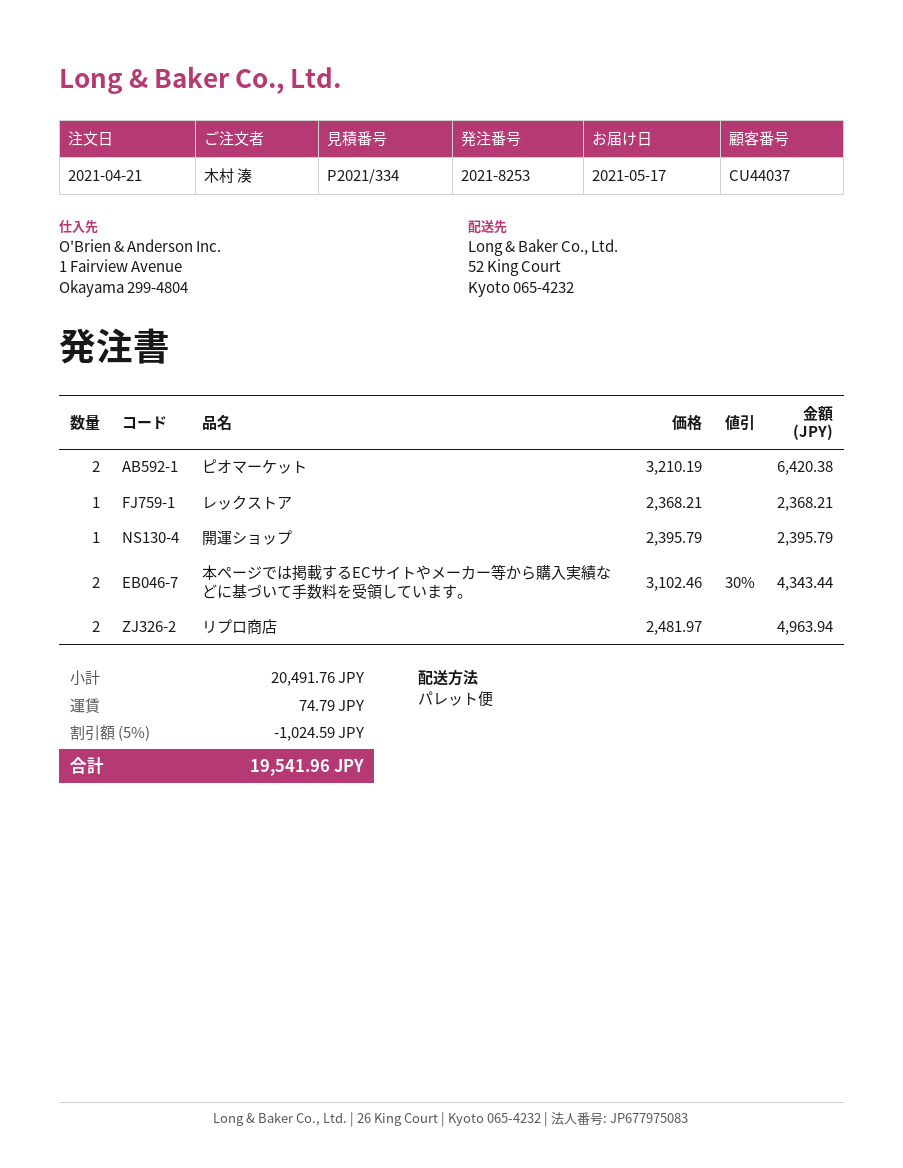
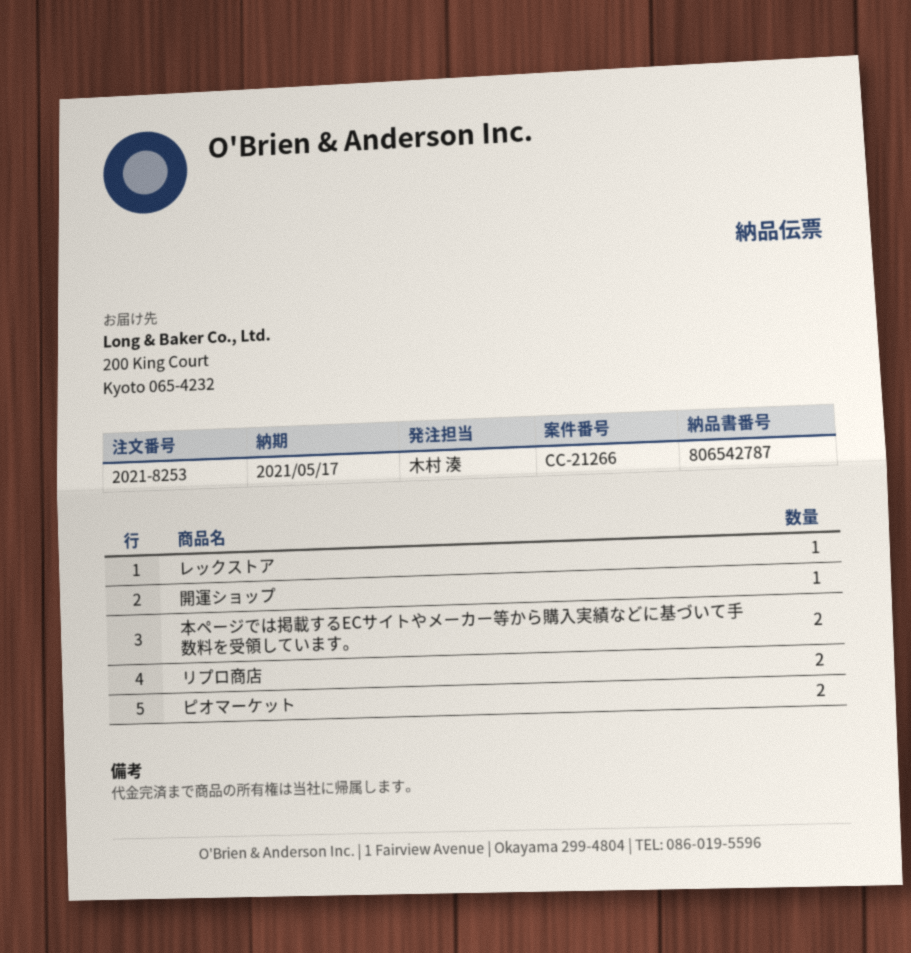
ship to: 52 King Court, Kyoto 065-4232 -> 200 King Court, Kyoto 065-4232

